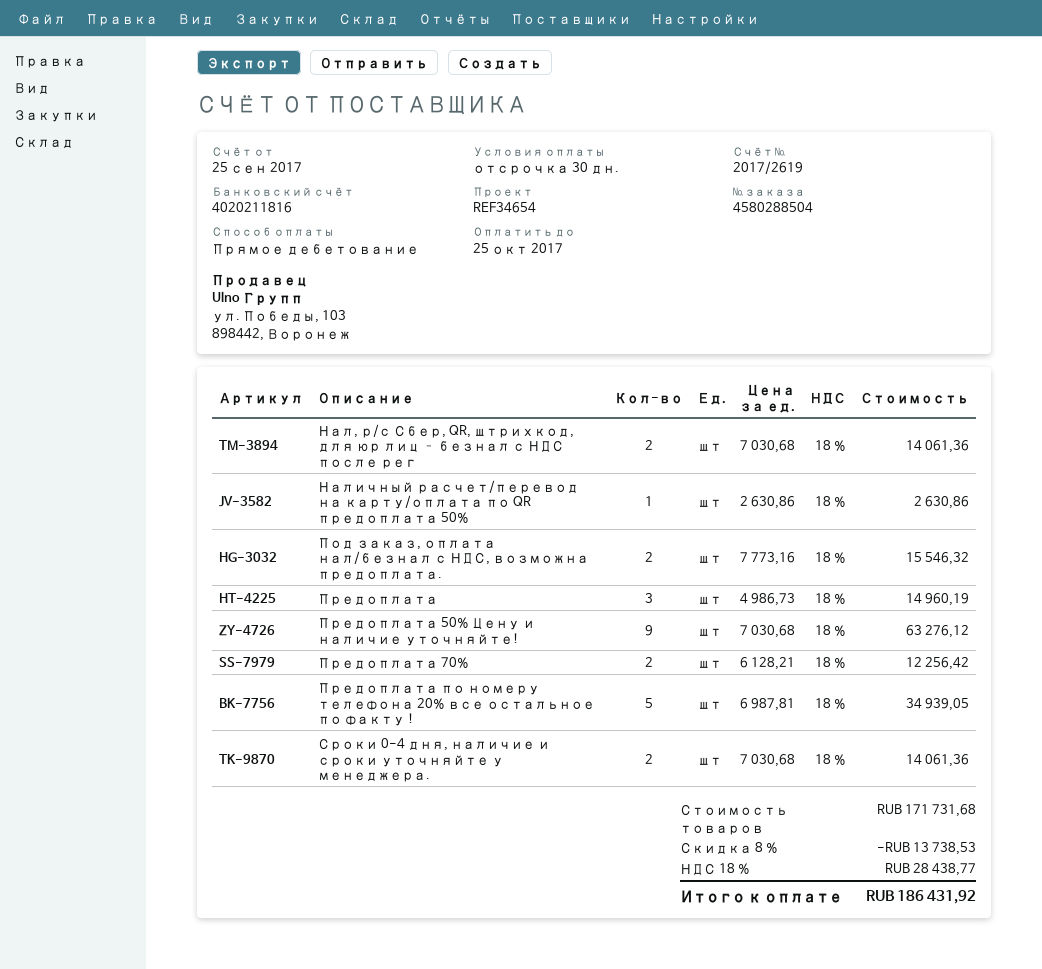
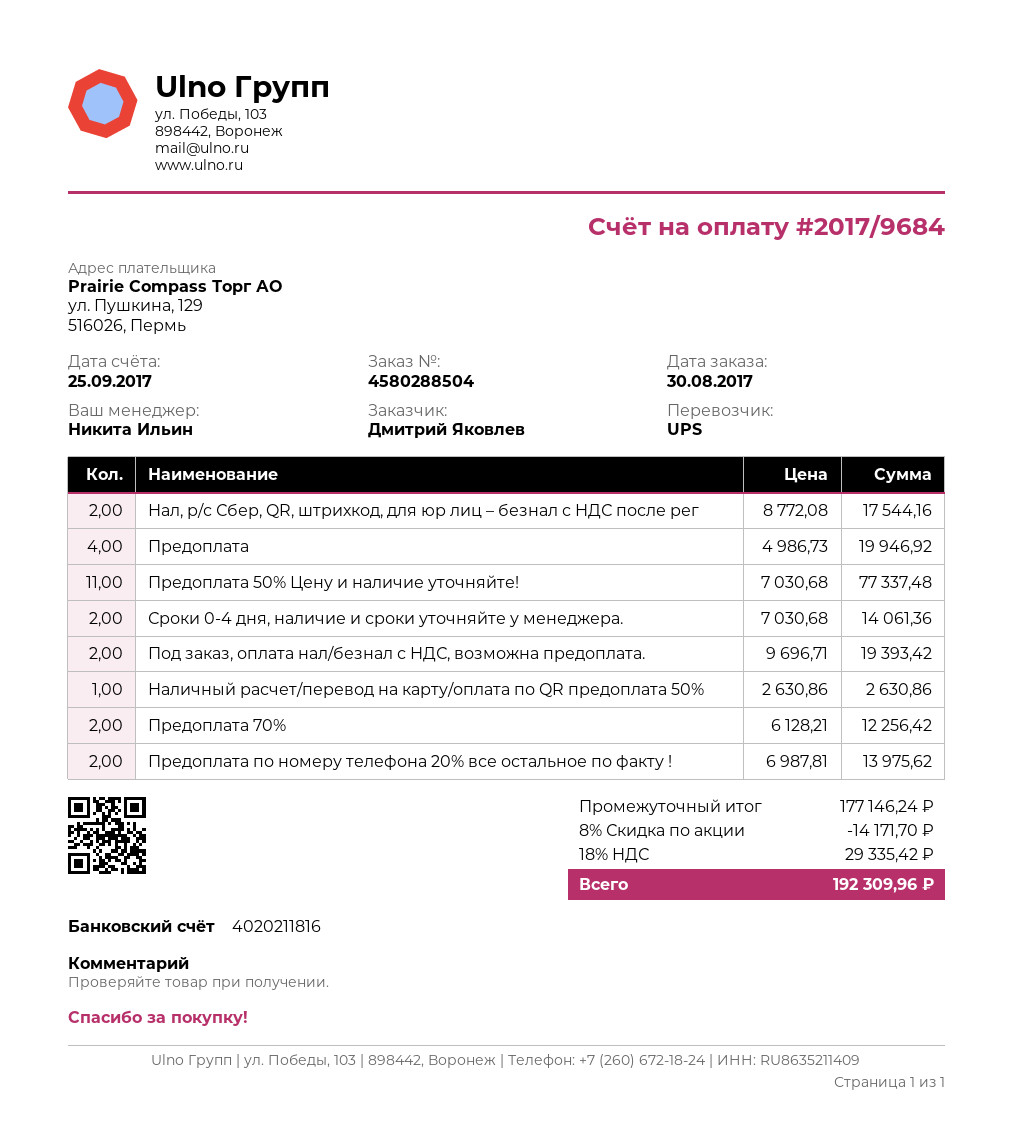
invoice number: 2017/2619 -> 2017/9684
Нал, р/с Сбер, QR, штрихкод, для юр лиц – безнал с НДС после рег: 2 x 7030.68 = 14061.36 -> 2 x 8772.08 = 17544.16
Под заказ, оплата нал/безнал с НДС, возможна предоплата.: 2 x 7773.16 = 15546.32 -> 2 x 9696.71 = 19393.42
Предоплата: 3 x 4986.73 = 14960.19 -> 4 x 4986.73 = 19946.92
Предоплата 50% Цену и наличие уточняйте!: 9 x 7030.68 = 63276.12 -> 11 x 7030.68 = 77337.48
Предоплата по номеру телефона 20% все остальное по факту !: 5 x 6987.81 = 34939.05 -> 2 x 6987.81 = 13975.62
subtotal: 171731.68 -> 177146.24
discount: 8% = 13738.53 -> 8% = 14171.70
tax: 18% = 28438.77 -> 18% = 29335.42
total: 186431.92 -> 192309.96

